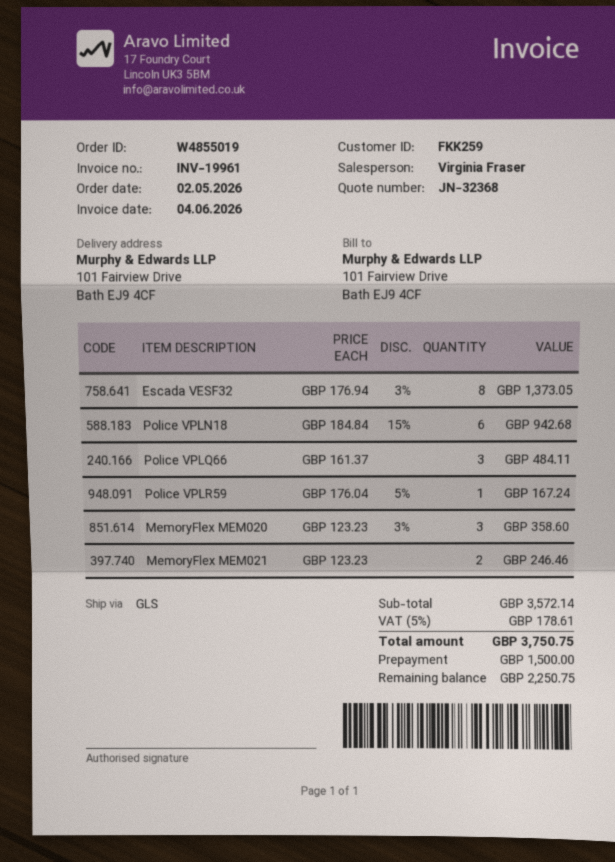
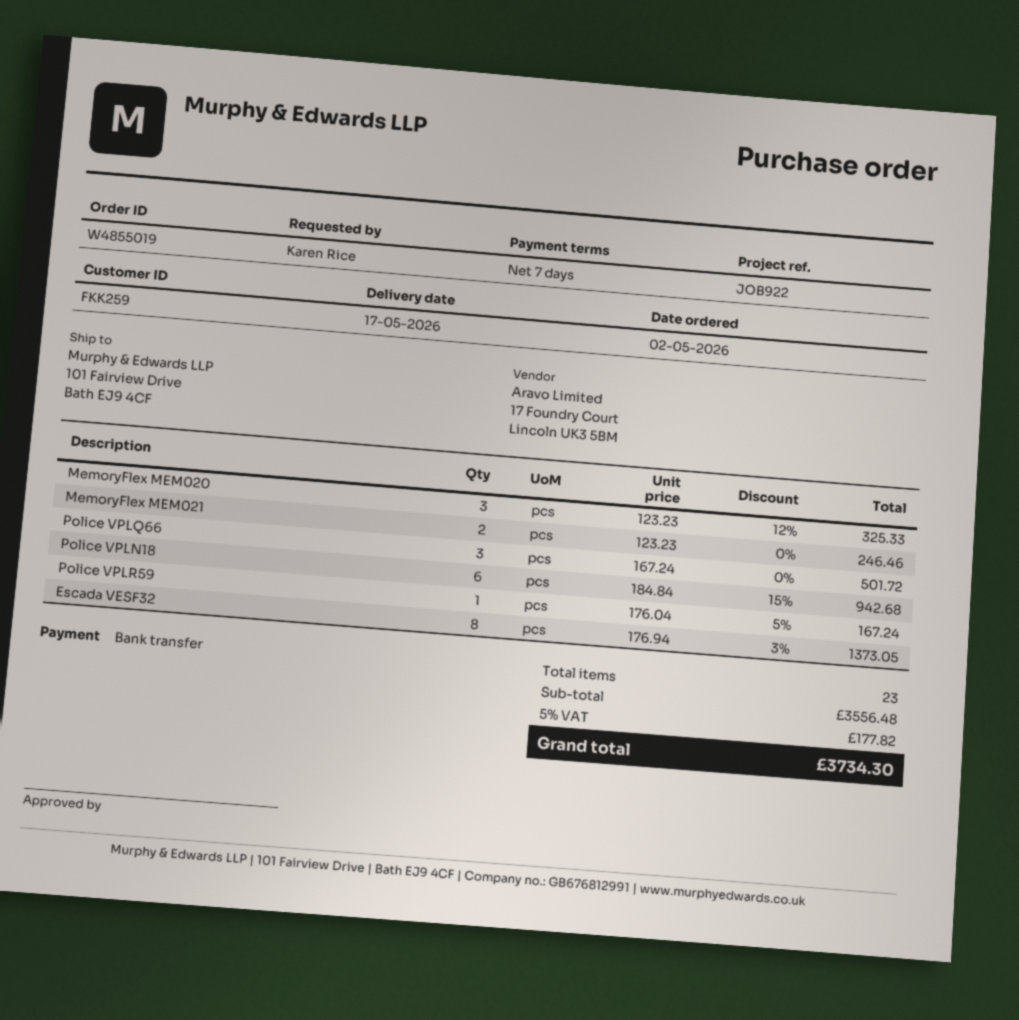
Police VPLQ66: 3 x 161.37 = 484.11 -> 3 x 167.24 = 501.72
MemoryFlex MEM020: 3 x 123.23 - 3% = 358.60 -> 3 x 123.23 - 12% = 325.33
subtotal: 3572.14 -> 3556.48
tax: 5% = 178.61 -> 5% = 177.82
total: 3750.75 -> 3734.30

